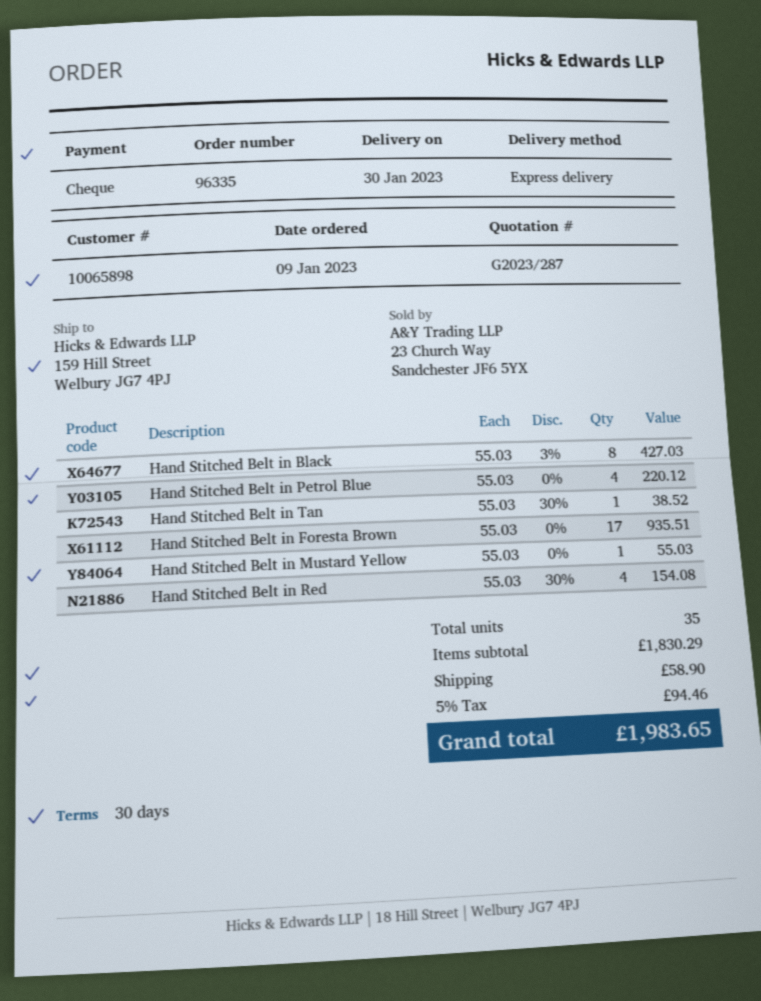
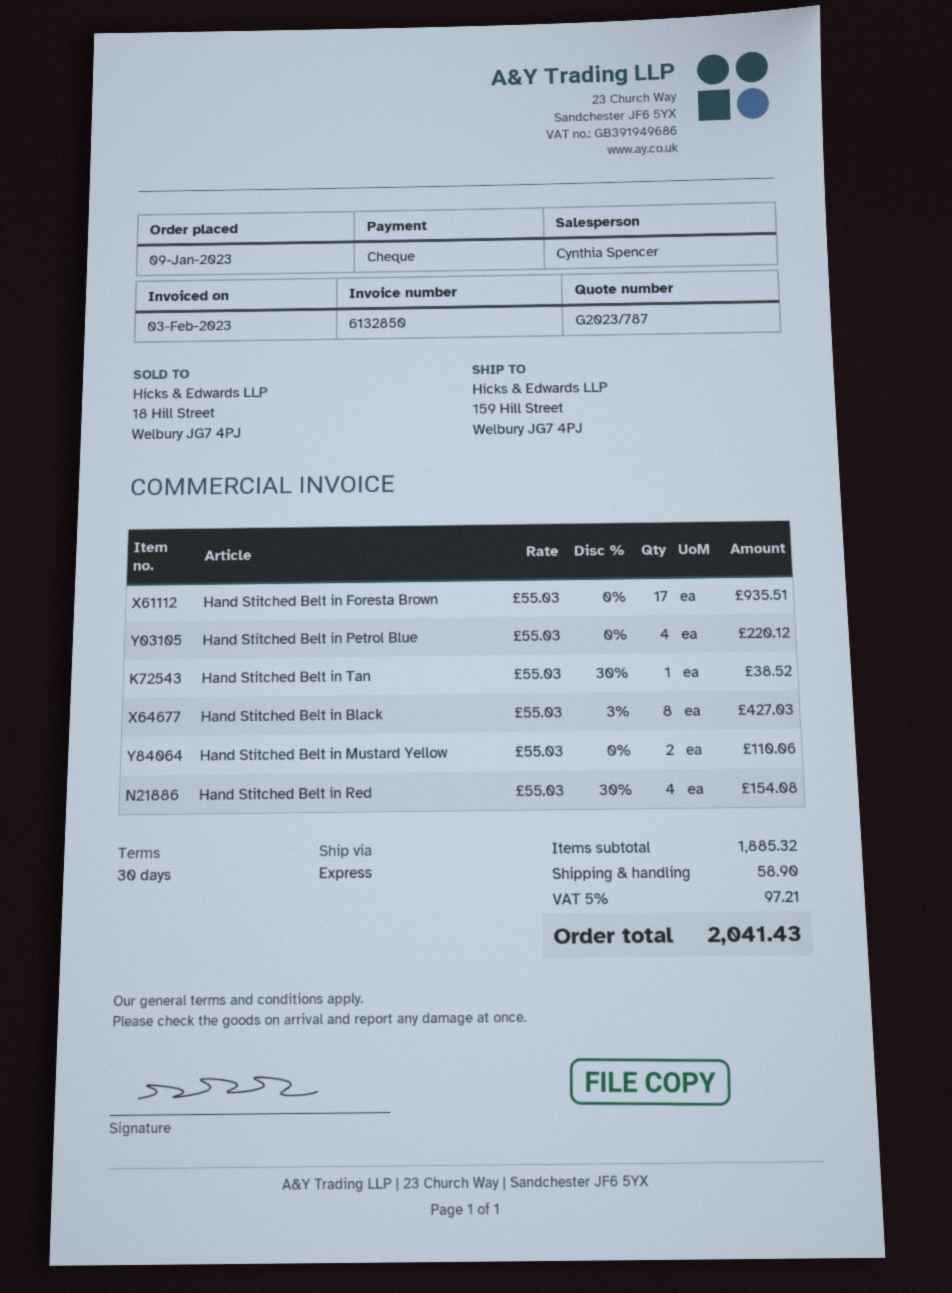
quote number: G2023/287 -> G2023/787
Hand Stitched Belt in Mustard Yellow: 1 x 55.03 = 55.03 -> 2 x 55.03 = 110.06
subtotal: 1830.29 -> 1885.32
tax: 5% = 94.46 -> 5% = 97.21
total: 1983.65 -> 2041.43

